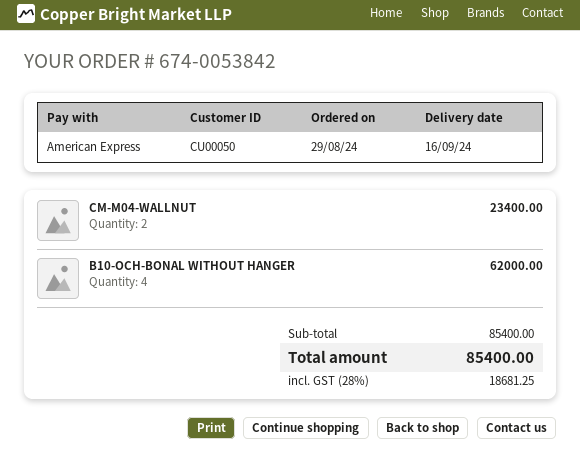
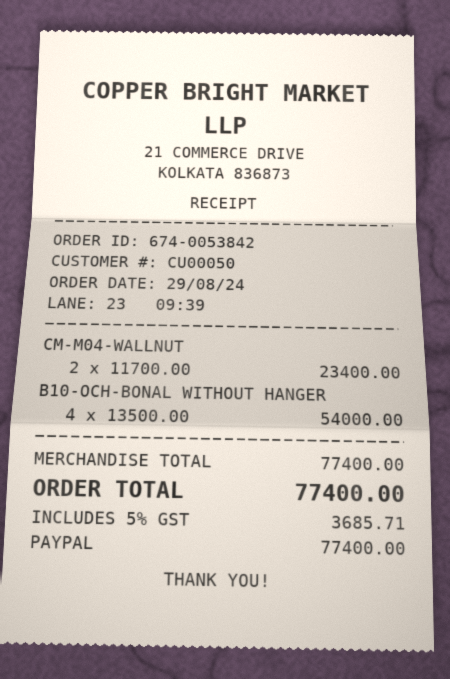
payment method: American Express -> PayPal
B10-OCH-BONAL WITHOUT HANGER: 4 for 62000.00 -> 4 for 54000.00
subtotal: 85400.00 -> 77400.00
tax: 28% = 18681.25 -> 5% = 3685.71
total: 85400.00 -> 77400.00

